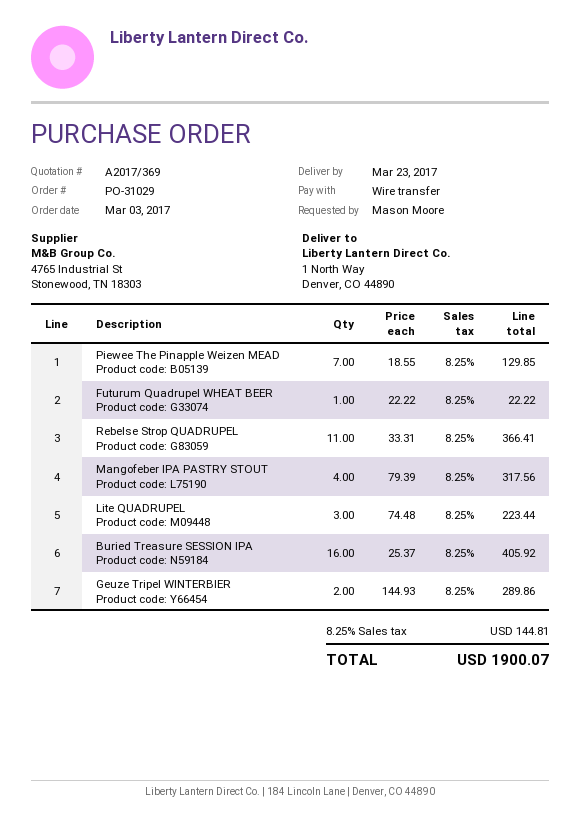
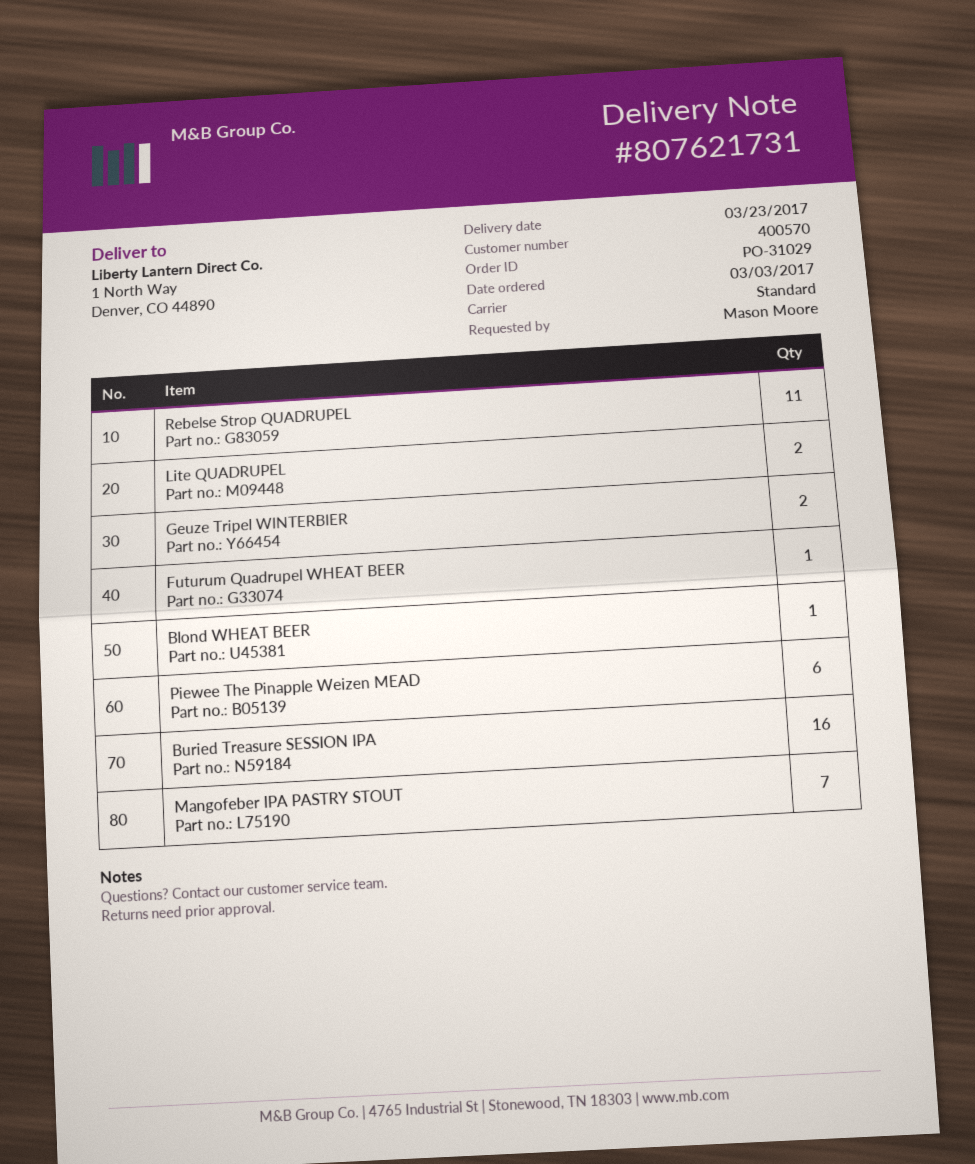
Piewee The Pinapple Weizen MEAD: 7 -> 6
Mangofeber IPA PASTRY STOUT: 4 -> 7
Lite QUADRUPEL: 3 -> 2
Blond WHEAT BEER: none -> 1

